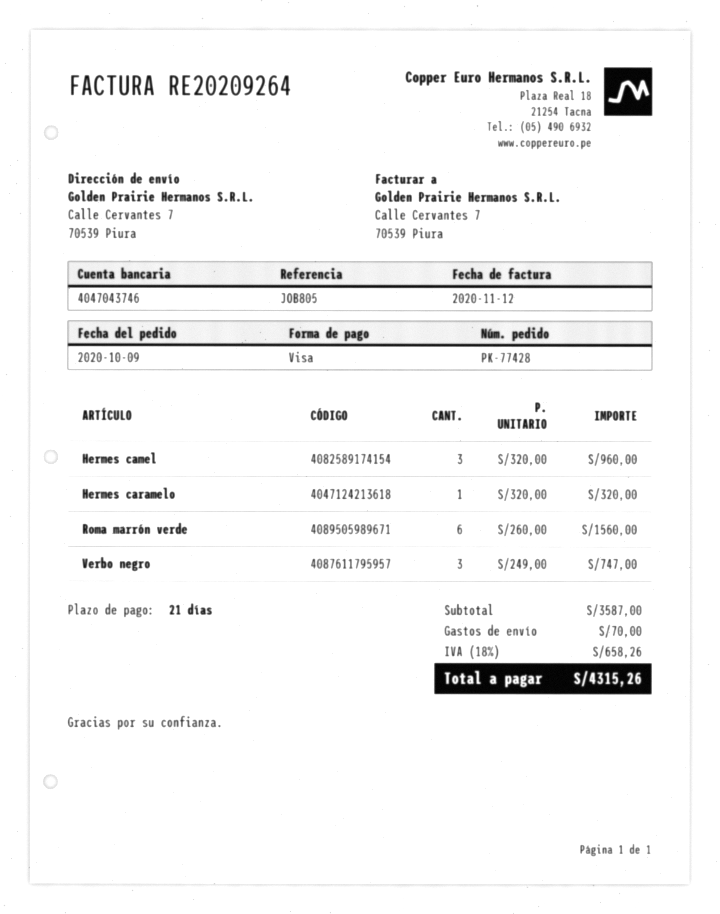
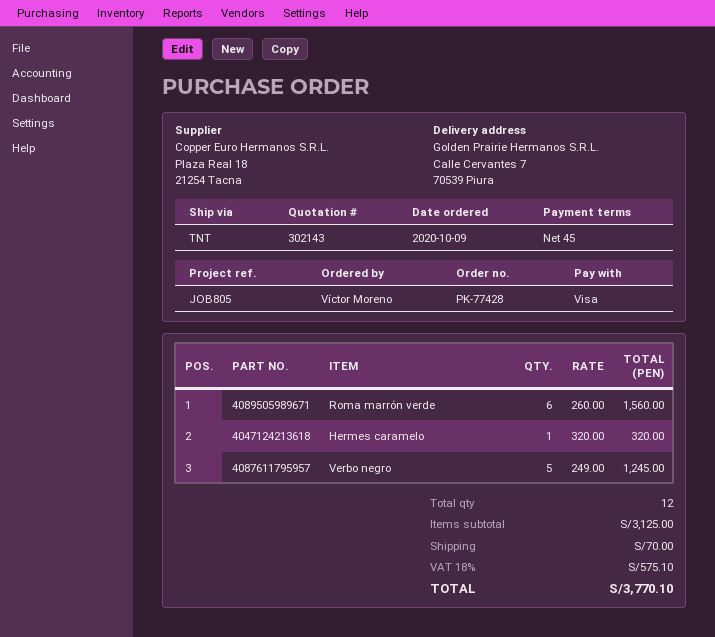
payment terms: 21 days -> 45 days
Hermes camel: 3 x 320.00 = 960.00 -> none
Verbo negro: 3 x 249.00 = 747.00 -> 5 x 249.00 = 1245.00
subtotal: 3587.00 -> 3125.00
tax: 18% = 658.26 -> 18% = 575.10
total: 4315.26 -> 3770.10

